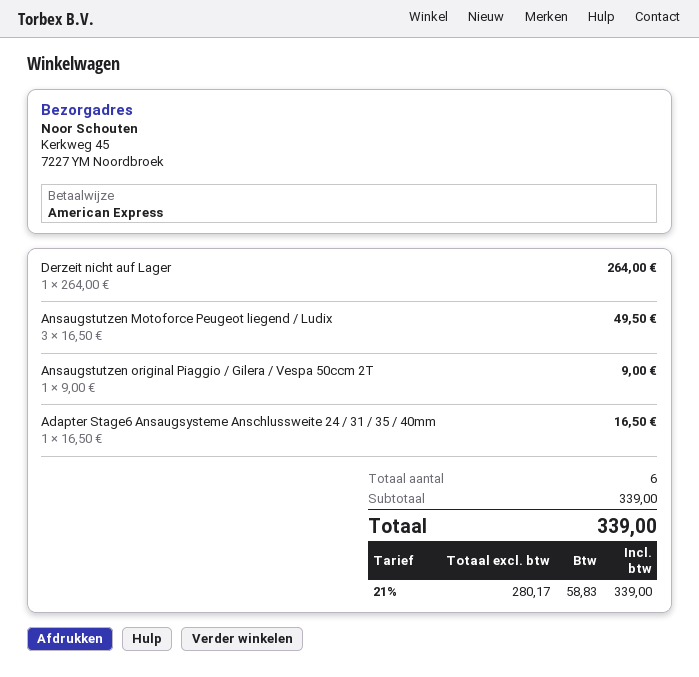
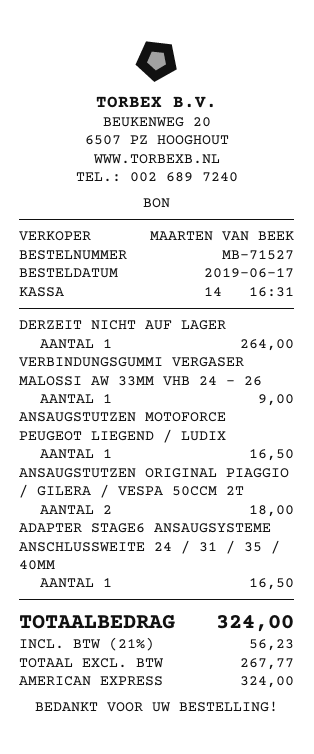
Ansaugstutzen Motoforce Peugeot liegend / Ludix: 3 for 49.50 -> 1 for 16.50
Ansaugstutzen original Piaggio / Gilera / Vespa 50ccm 2T: 1 for 9.00 -> 2 for 18.00
VERBINDUNGSGUMMI VERGASER MALOSSI AW 33MM VHB 24 - 26: none -> 1 for 9.00
net: 280.17 -> 267.77
tax: 21% = 58.83 -> 21% = 56.23
total: 339.00 -> 324.00

